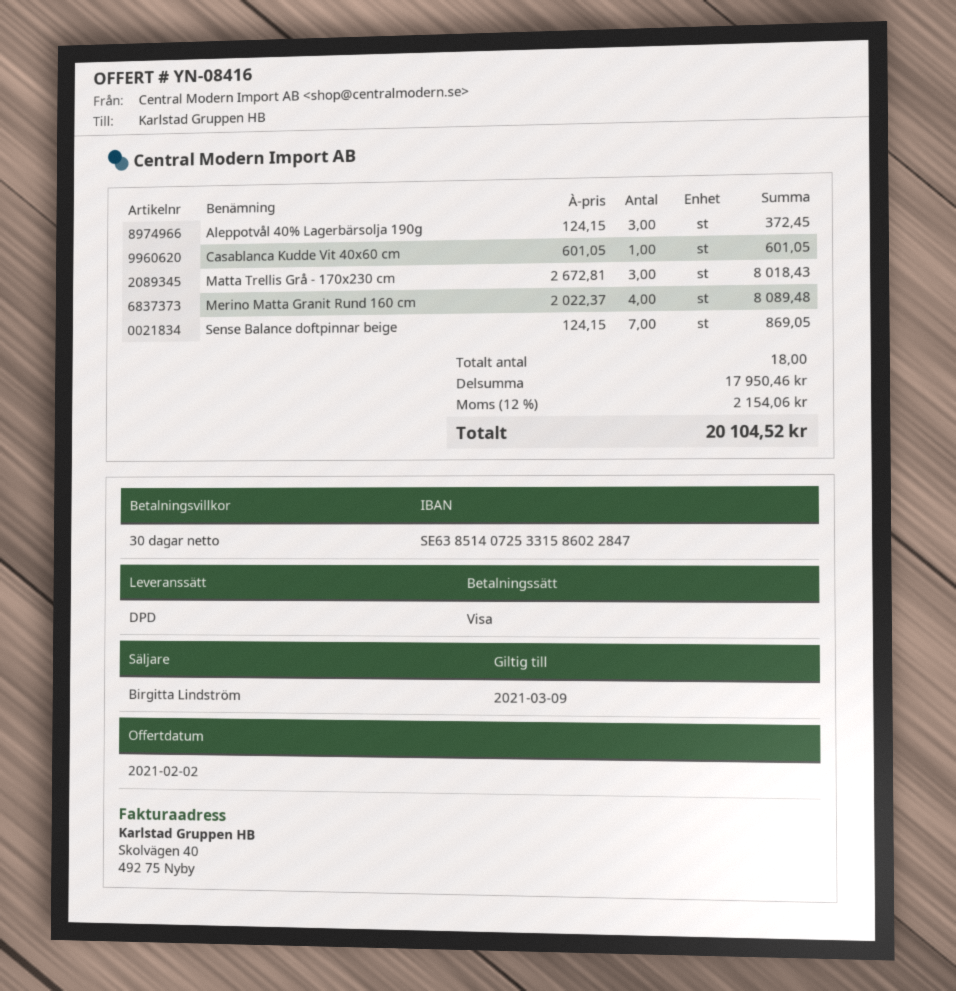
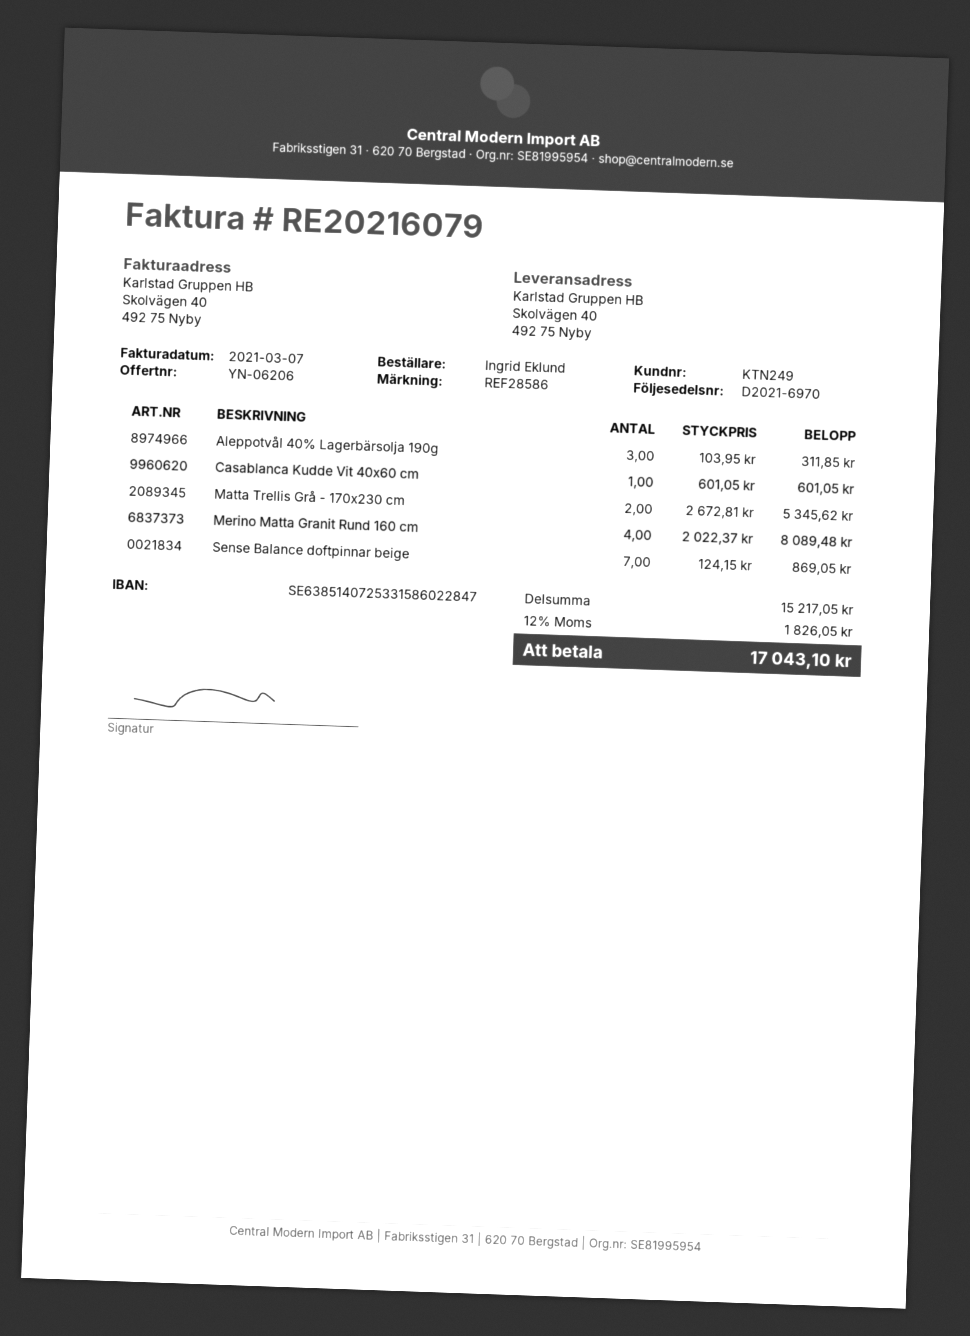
quote number: YN-08416 -> YN-06206
Aleppotvål 40% Lagerbärsolja 190g: 3 x 124.15 = 372.45 -> 3 x 103.95 = 311.85
Matta Trellis Grå - 170x230 cm: 3 x 2672.81 = 8018.43 -> 2 x 2672.81 = 5345.62
subtotal: 17950.46 -> 15217.05
tax: 12% = 2154.06 -> 12% = 1826.05
total: 20104.52 -> 17043.10

